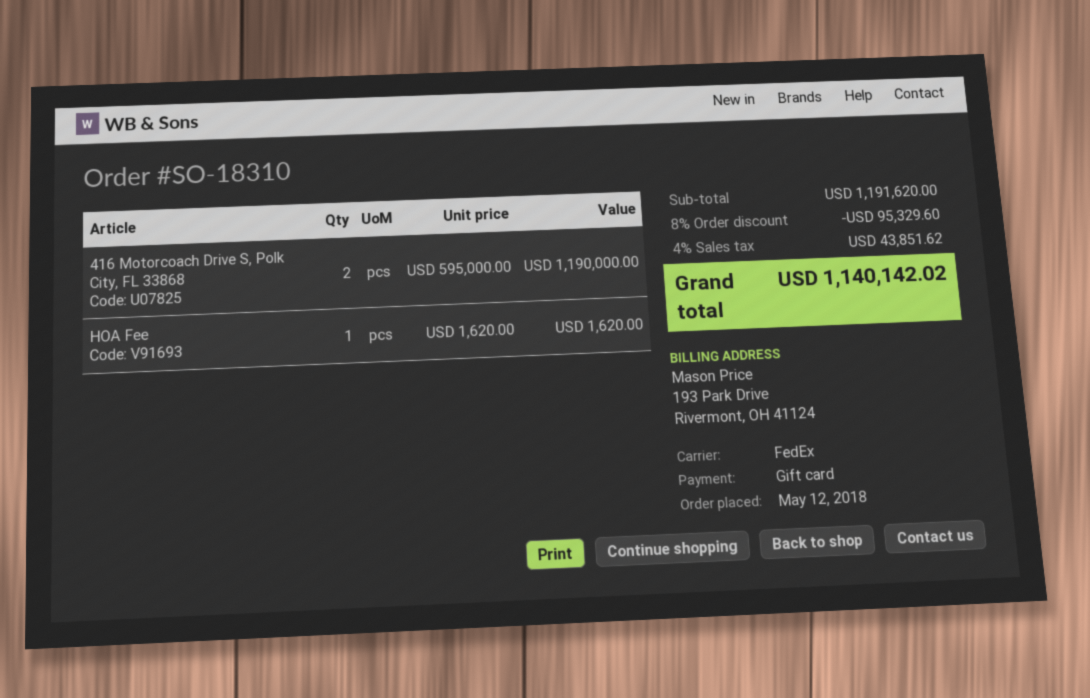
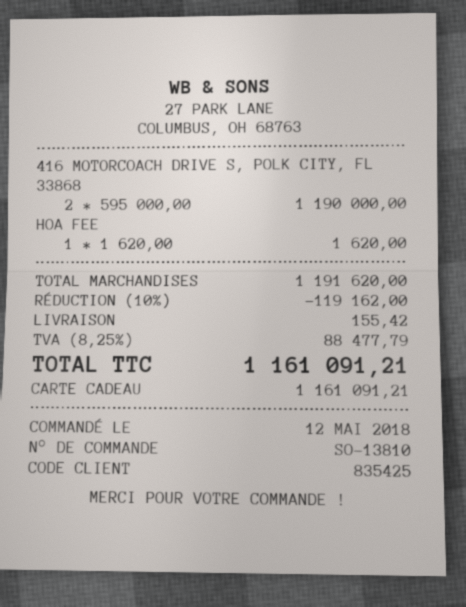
order number: SO-18310 -> SO-13810
discount: 8% = 95329.60 -> 10% = 119162.00
shipping: none -> 155.42
tax: 4% = 43851.62 -> 8.25% = 88477.79
total: 1140142.02 -> 1161091.21

